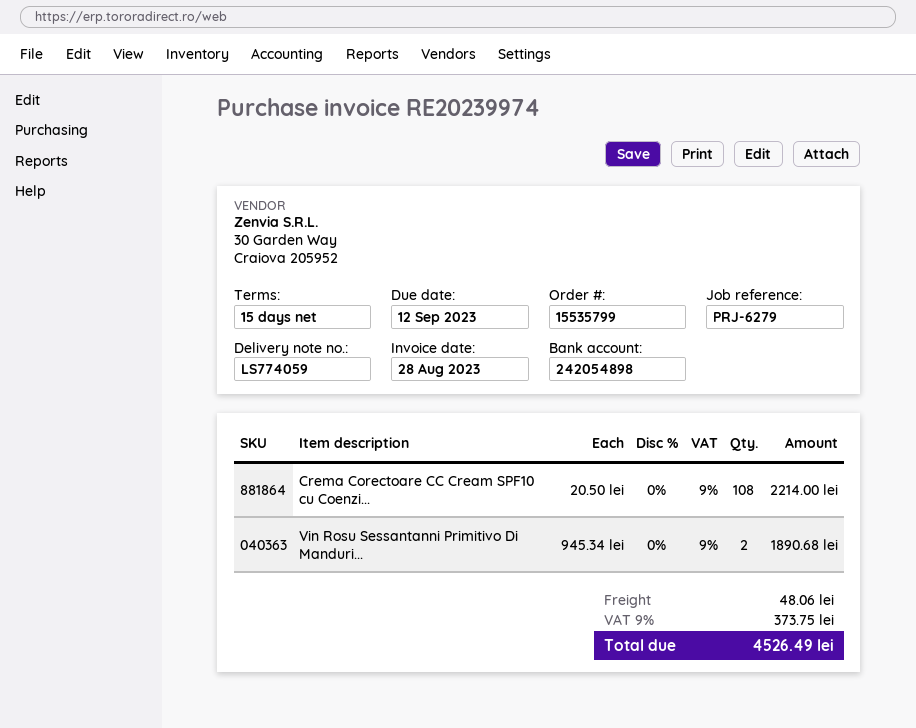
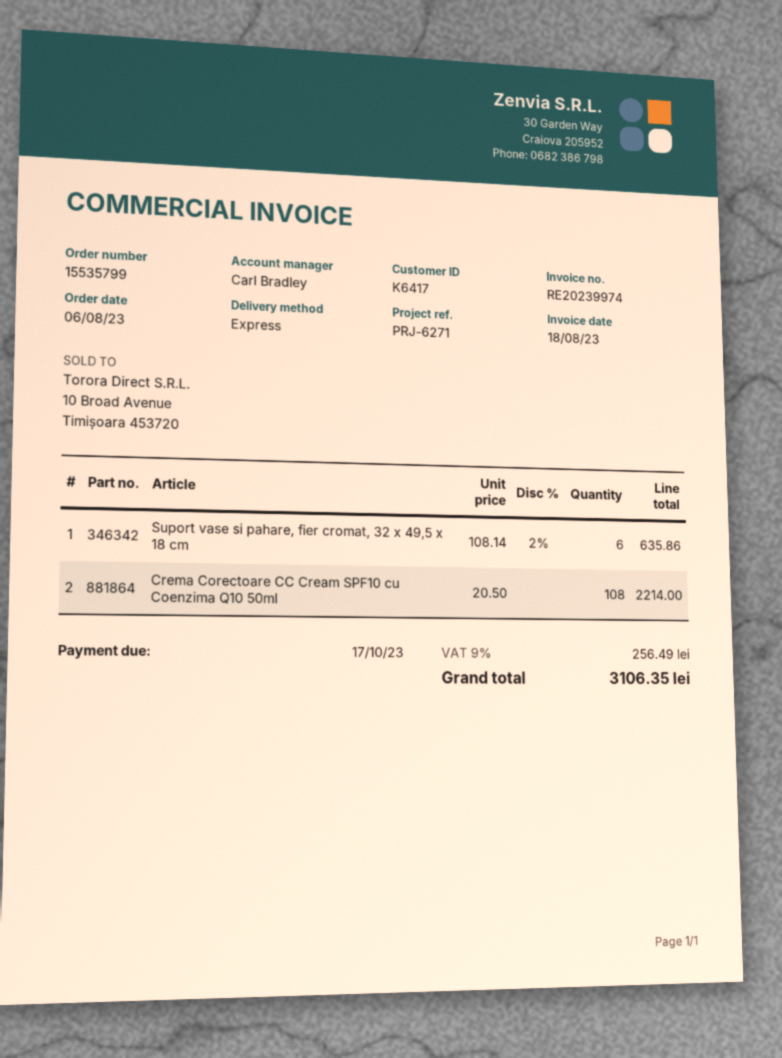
invoice date: 2023-08-28 -> 2023-08-18
due date: 2023-09-12 -> 2023-10-17
reference: PRJ-6279 -> PRJ-6271
Vin Rosu Sessantanni Primitivo Di Manduri...: 2 x 945.34 = 1890.68 -> none
Suport vase si pahare, fier cromat, 32 x 49,5 x 18 cm: none -> 6 x 108.14 - 2% = 635.86
shipping: 48.06 -> none
tax: 9% = 373.75 -> 9% = 256.49
total: 4526.49 -> 3106.35

